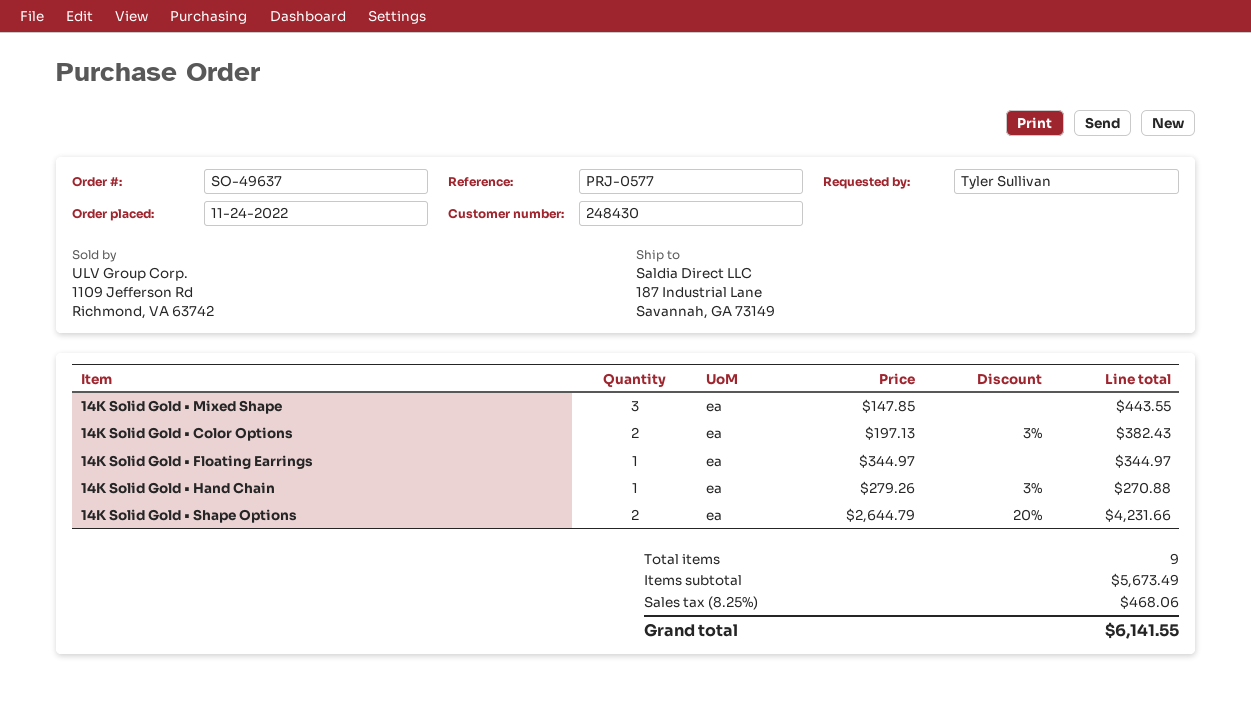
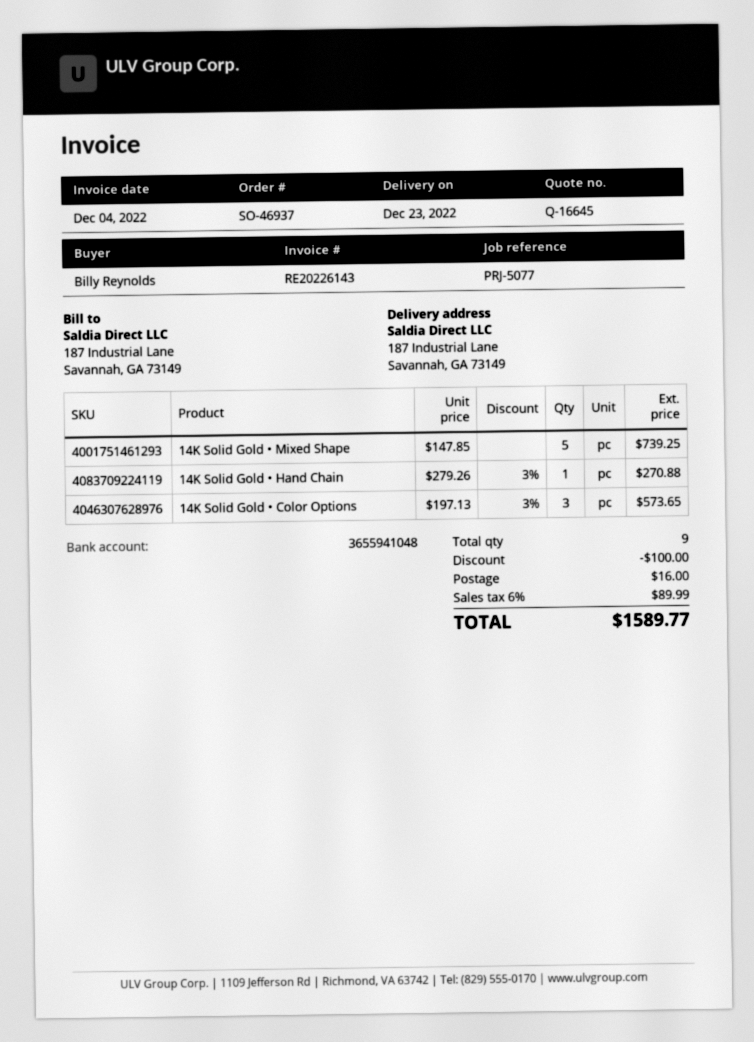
order number: SO-49637 -> SO-46937
reference: PRJ-0577 -> PRJ-5077
ordered by: Tyler Sullivan -> Billy Reynolds
14K Solid Gold • Mixed Shape: 3 x 147.85 = 443.55 -> 5 x 147.85 = 739.25
14K Solid Gold • Color Options: 2 x 197.13 - 3% = 382.43 -> 3 x 197.13 - 3% = 573.65
14K Solid Gold • Floating Earrings: 1 x 344.97 = 344.97 -> none
14K Solid Gold • Shape Options: 2 x 2644.79 - 20% = 4231.66 -> none
discount: none -> 100.00
shipping: none -> 16.00
tax: 8.25% = 468.06 -> 6% = 89.99
total: 6141.55 -> 1589.77

